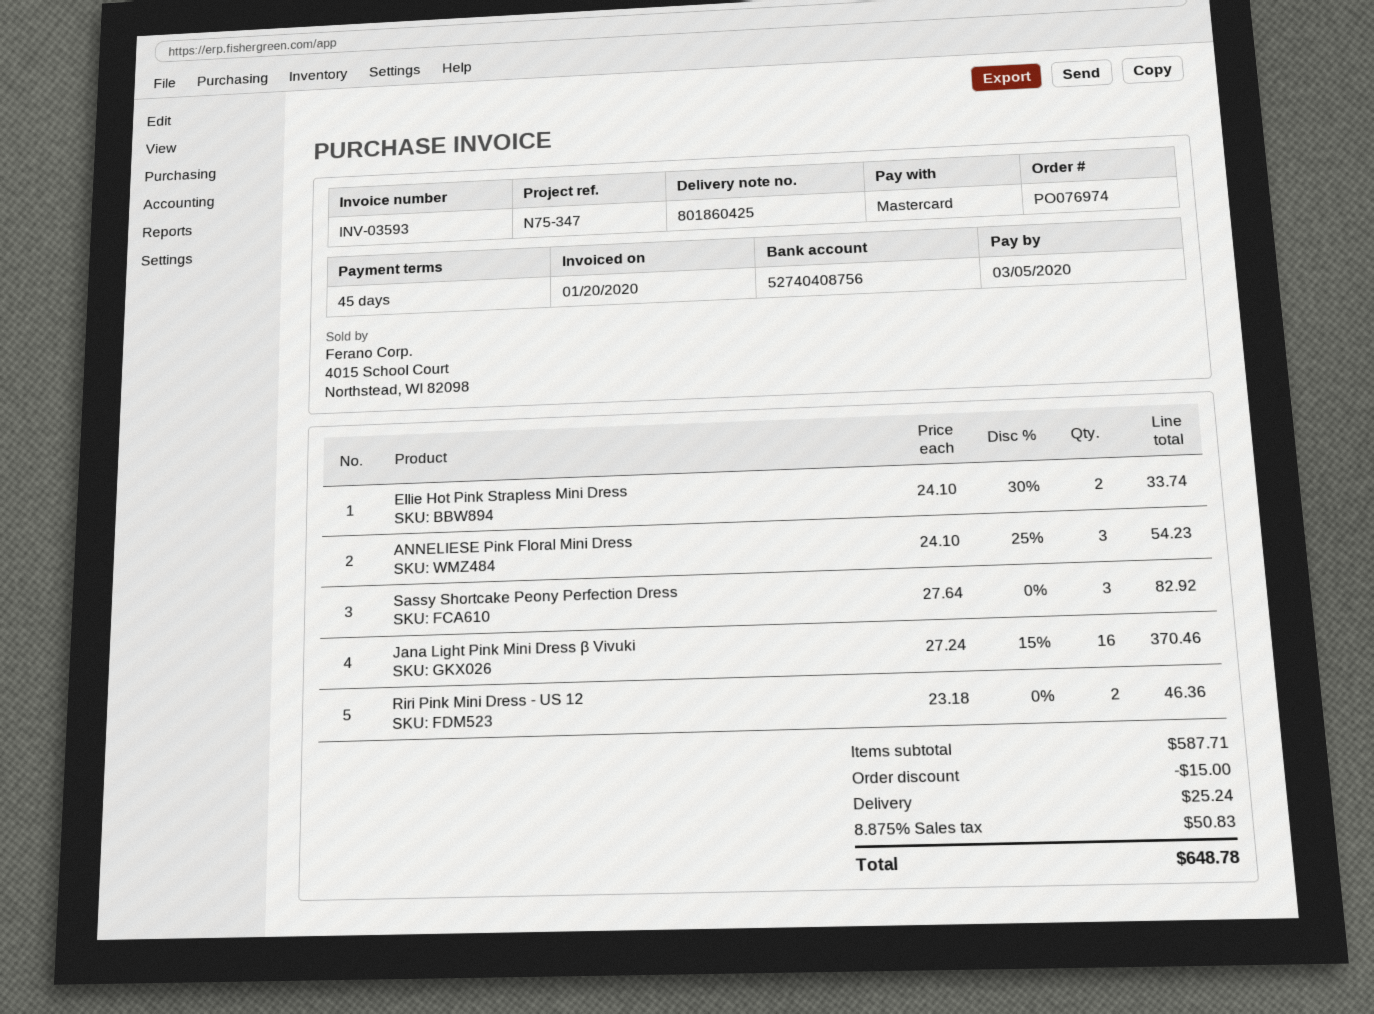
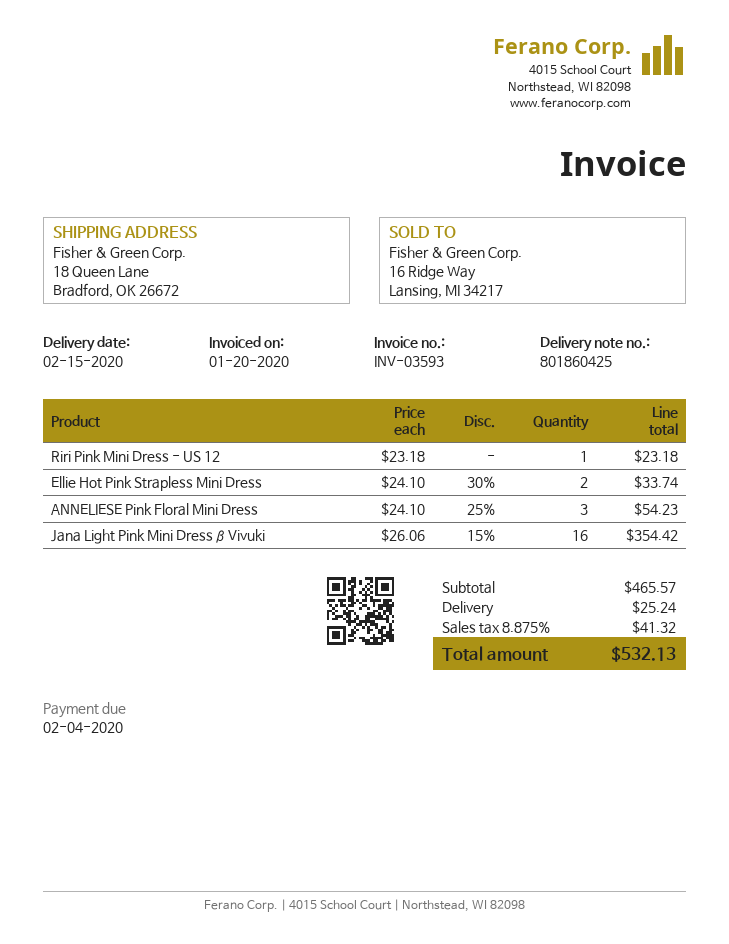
due date: 2020-03-05 -> 2020-02-04
Sassy Shortcake Peony Perfection Dress: 3 x 27.64 = 82.92 -> none
Jana Light Pink Mini Dress β Vivuki: 16 x 27.24 - 15% = 370.46 -> 16 x 26.06 - 15% = 354.42
Riri Pink Mini Dress - US 12: 2 x 23.18 = 46.36 -> 1 x 23.18 = 23.18
subtotal: 587.71 -> 465.57
discount: 15.00 -> none
tax: 8.875% = 50.83 -> 8.875% = 41.32
total: 648.78 -> 532.13

